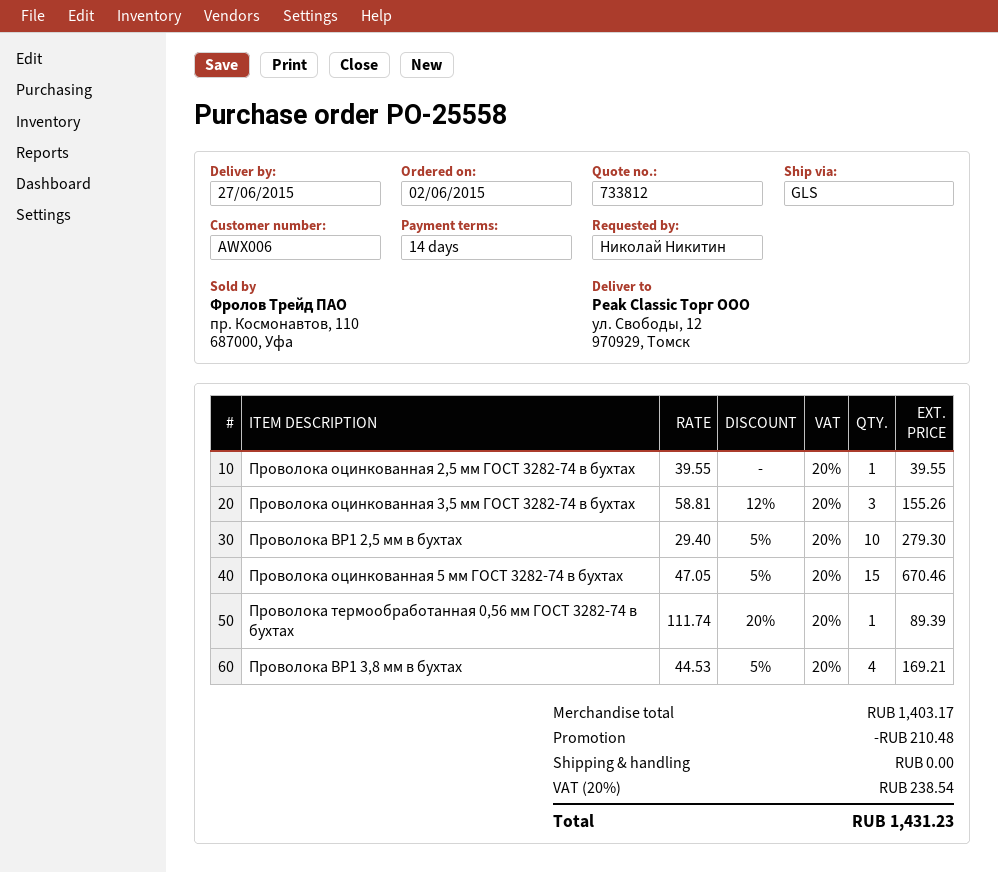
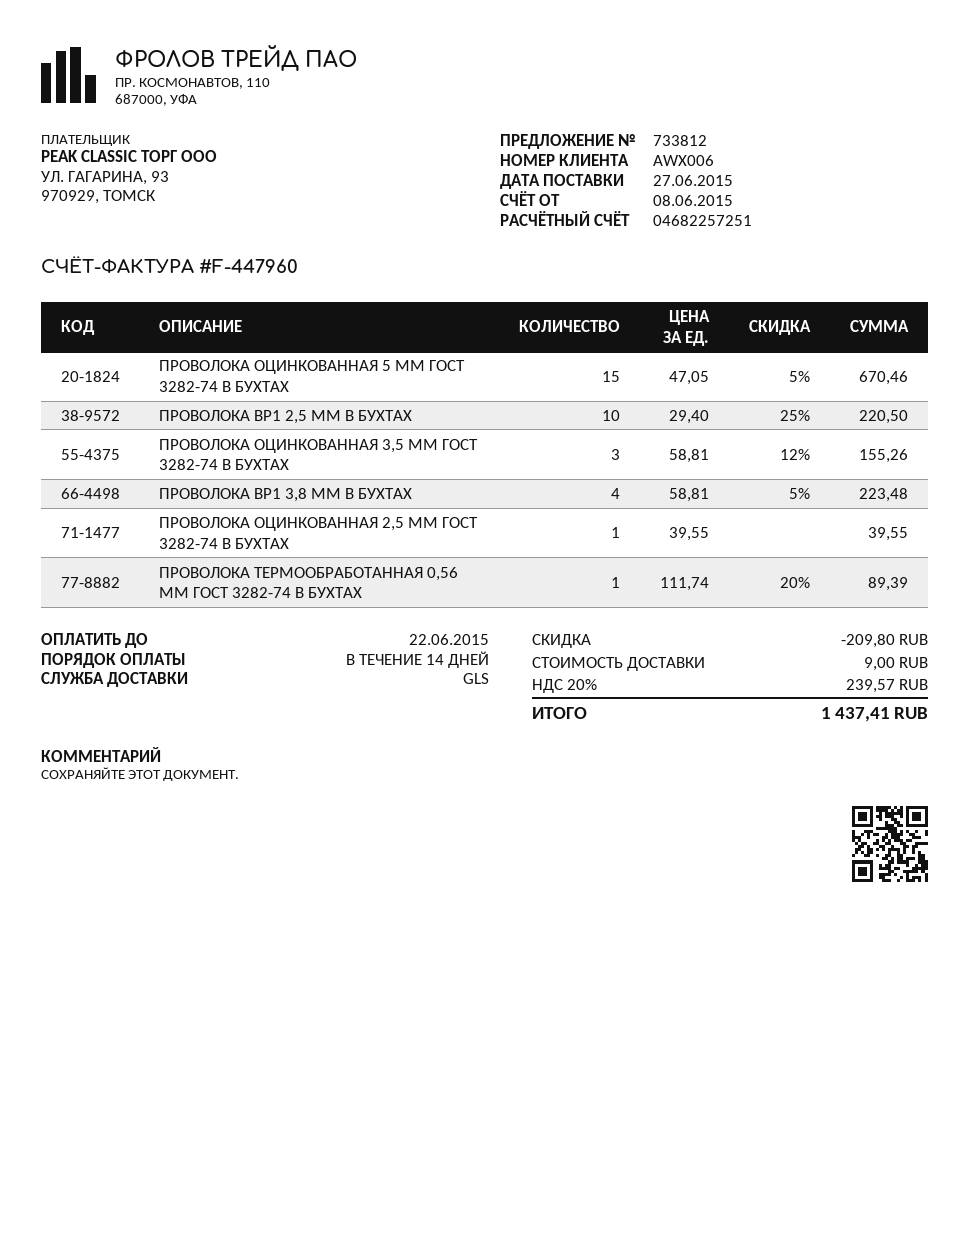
Проволока ВР1 2,5 мм в бухтах: 10 x 29.40 - 5% = 279.30 -> 10 x 29.40 - 25% = 220.50
Проволока ВР1 3,8 мм в бухтах: 4 x 44.53 - 5% = 169.21 -> 4 x 58.81 - 5% = 223.48
discount: 210.48 -> 209.80
shipping: 0.00 -> 9.00
tax: 20% = 238.54 -> 20% = 239.57
total: 1431.23 -> 1437.41

